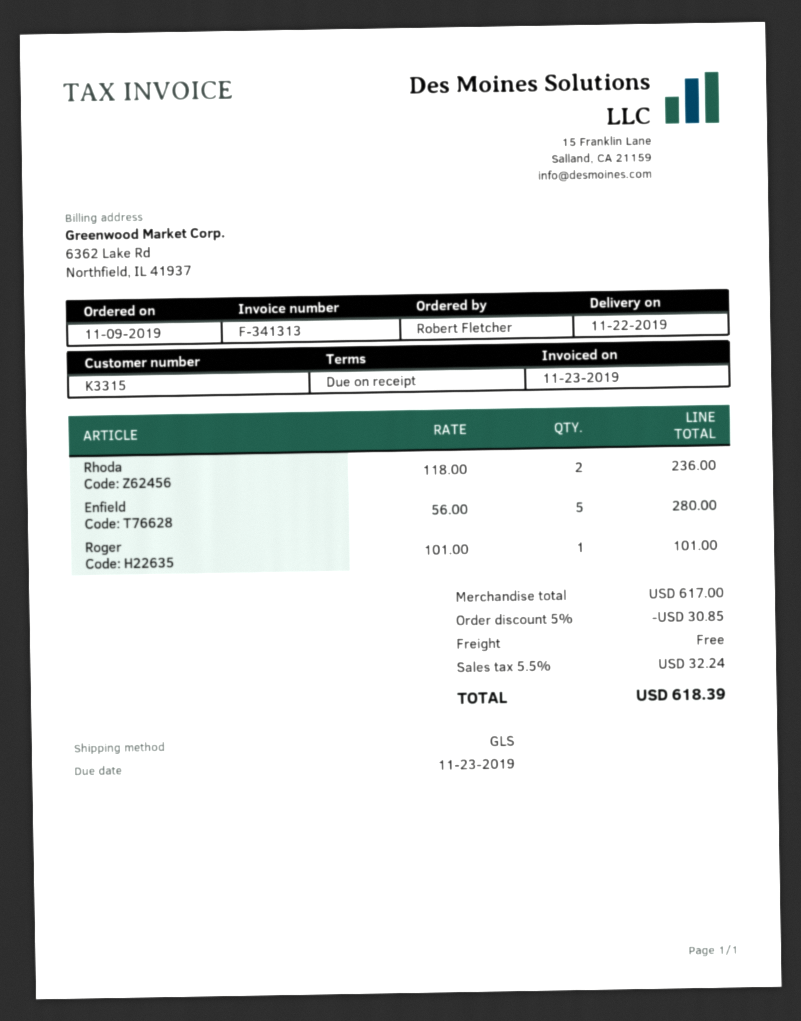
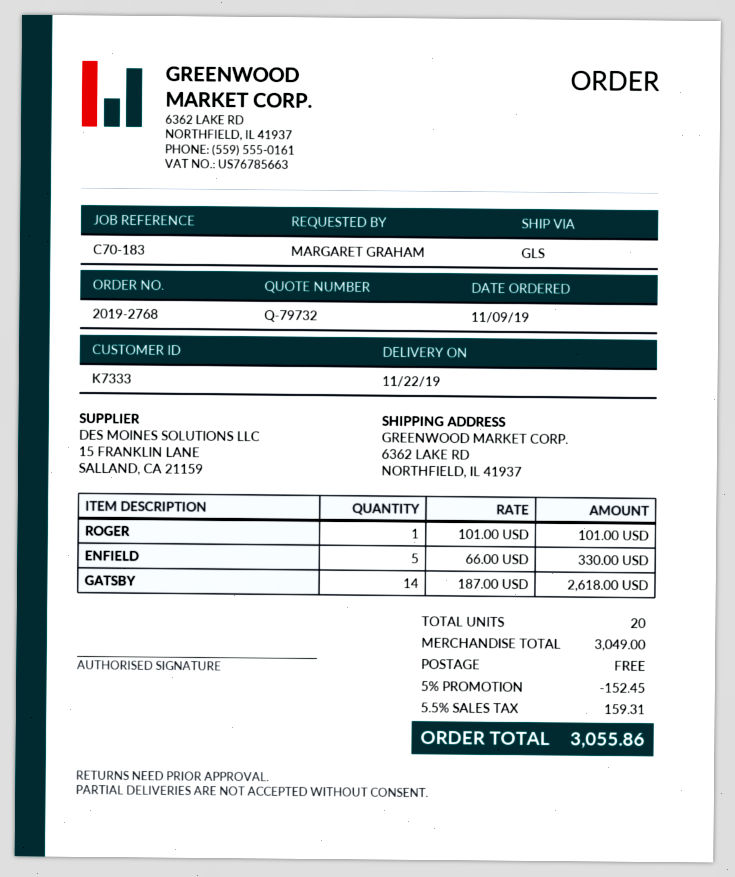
customer number: K3315 -> K7333
ordered by: Robert Fletcher -> MARGARET GRAHAM
Rhoda: 2 x 118.00 = 236.00 -> none
Enfield: 5 x 56.00 = 280.00 -> 5 x 66.00 = 330.00
GATSBY: none -> 14 x 187.00 = 2618.00
subtotal: 617.00 -> 3049.00
discount: 5% = 30.85 -> 5% = 152.45
tax: 5.5% = 32.24 -> 5.5% = 159.31
total: 618.39 -> 3055.86

